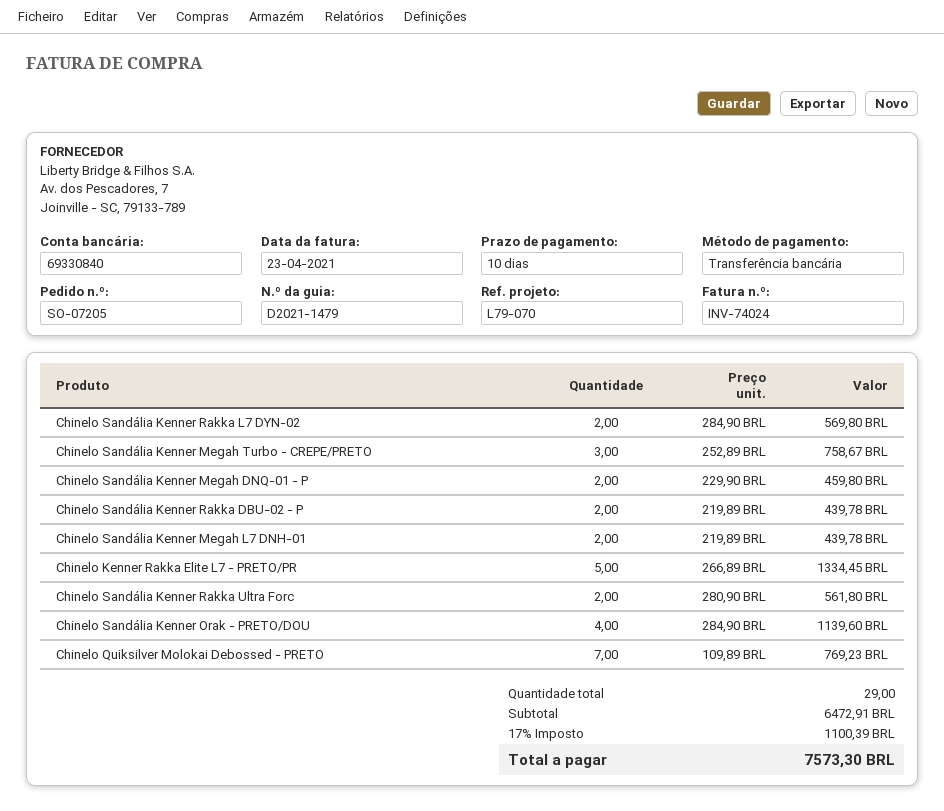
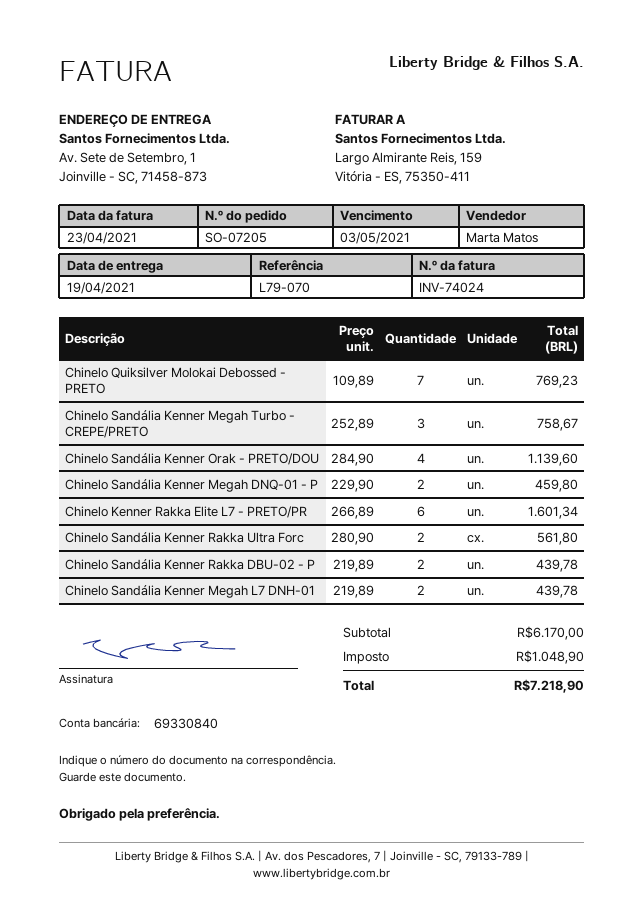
Chinelo Sandália Kenner Rakka L7 DYN-02: 2 x 284.90 = 569.80 -> none
Chinelo Kenner Rakka Elite L7 - PRETO/PR: 5 x 266.89 = 1334.45 -> 6 x 266.89 = 1601.34
subtotal: 6472.91 -> 6170.00
tax: 1100.39 -> 1048.90
total: 7573.30 -> 7218.90

